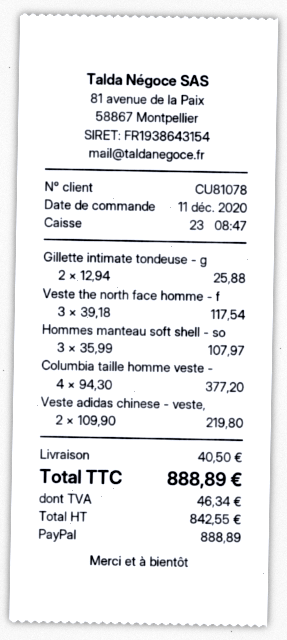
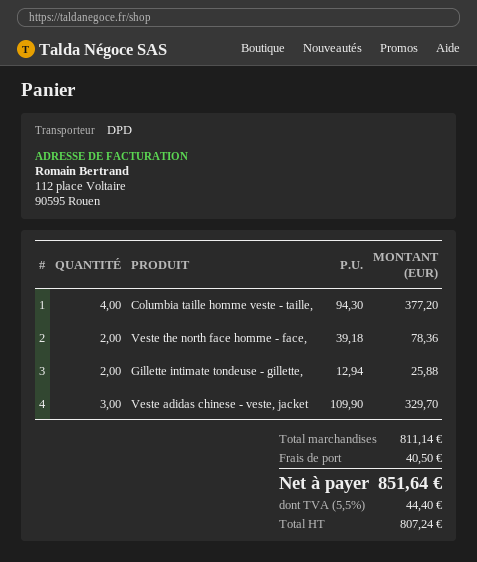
Veste the north face homme - f: 3 x 39.18 = 117.54 -> 2 x 39.18 = 78.36
Hommes manteau soft shell - so: 3 x 35.99 = 107.97 -> none
Veste adidas chinese - veste,: 2 x 109.90 = 219.80 -> 3 x 109.90 = 329.70
net: 842.55 -> 807.24
tax: 46.34 -> 44.40
total: 888.89 -> 851.64

